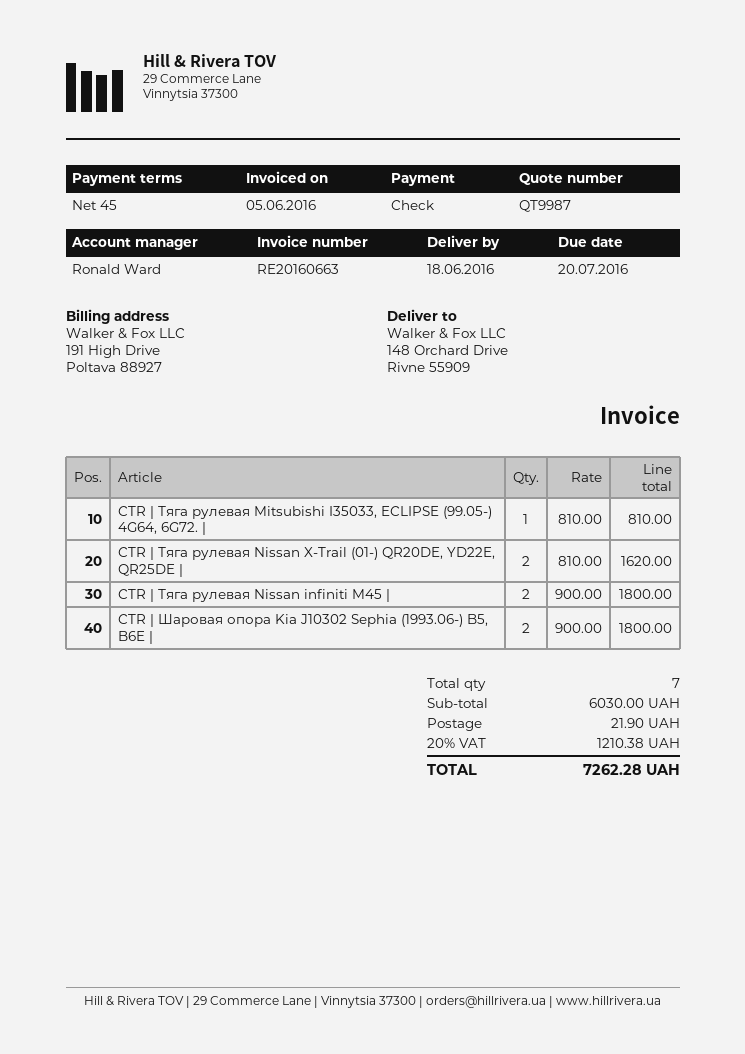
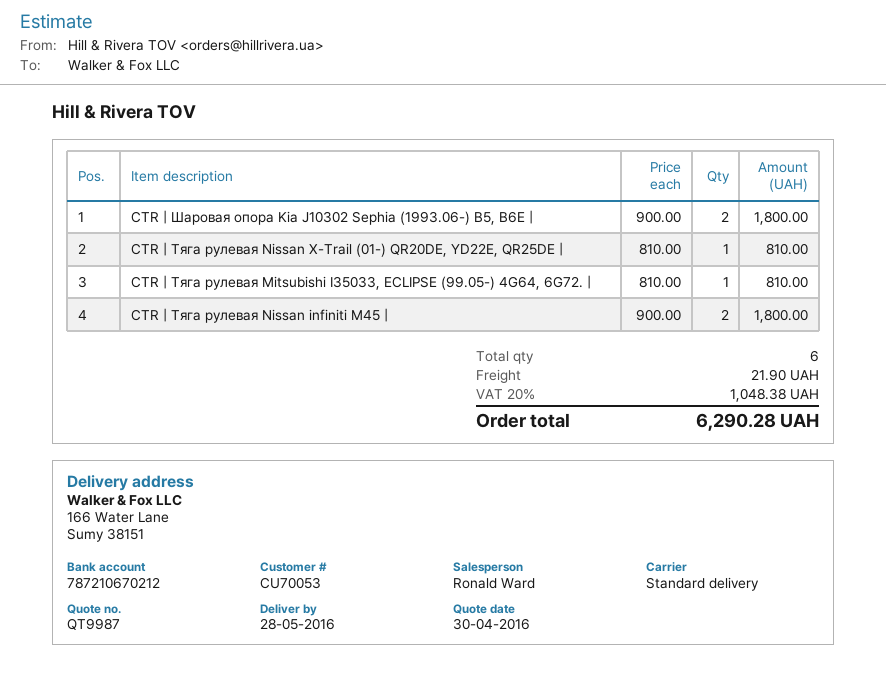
delivery date: 2016-06-18 -> 2016-05-28
ship to: 148 Orchard Drive, Rivne 55909 -> 166 Water Lane, Sumy 38151
CTR | Тяга рулевая Nissan X-Trail (01-) QR20DE, YD22E, QR25DE |: 2 x 810.00 = 1620.00 -> 1 x 810.00 = 810.00
total quantity: 7 -> 6
tax: 20% = 1210.38 -> 20% = 1048.38
total: 7262.28 -> 6290.28

